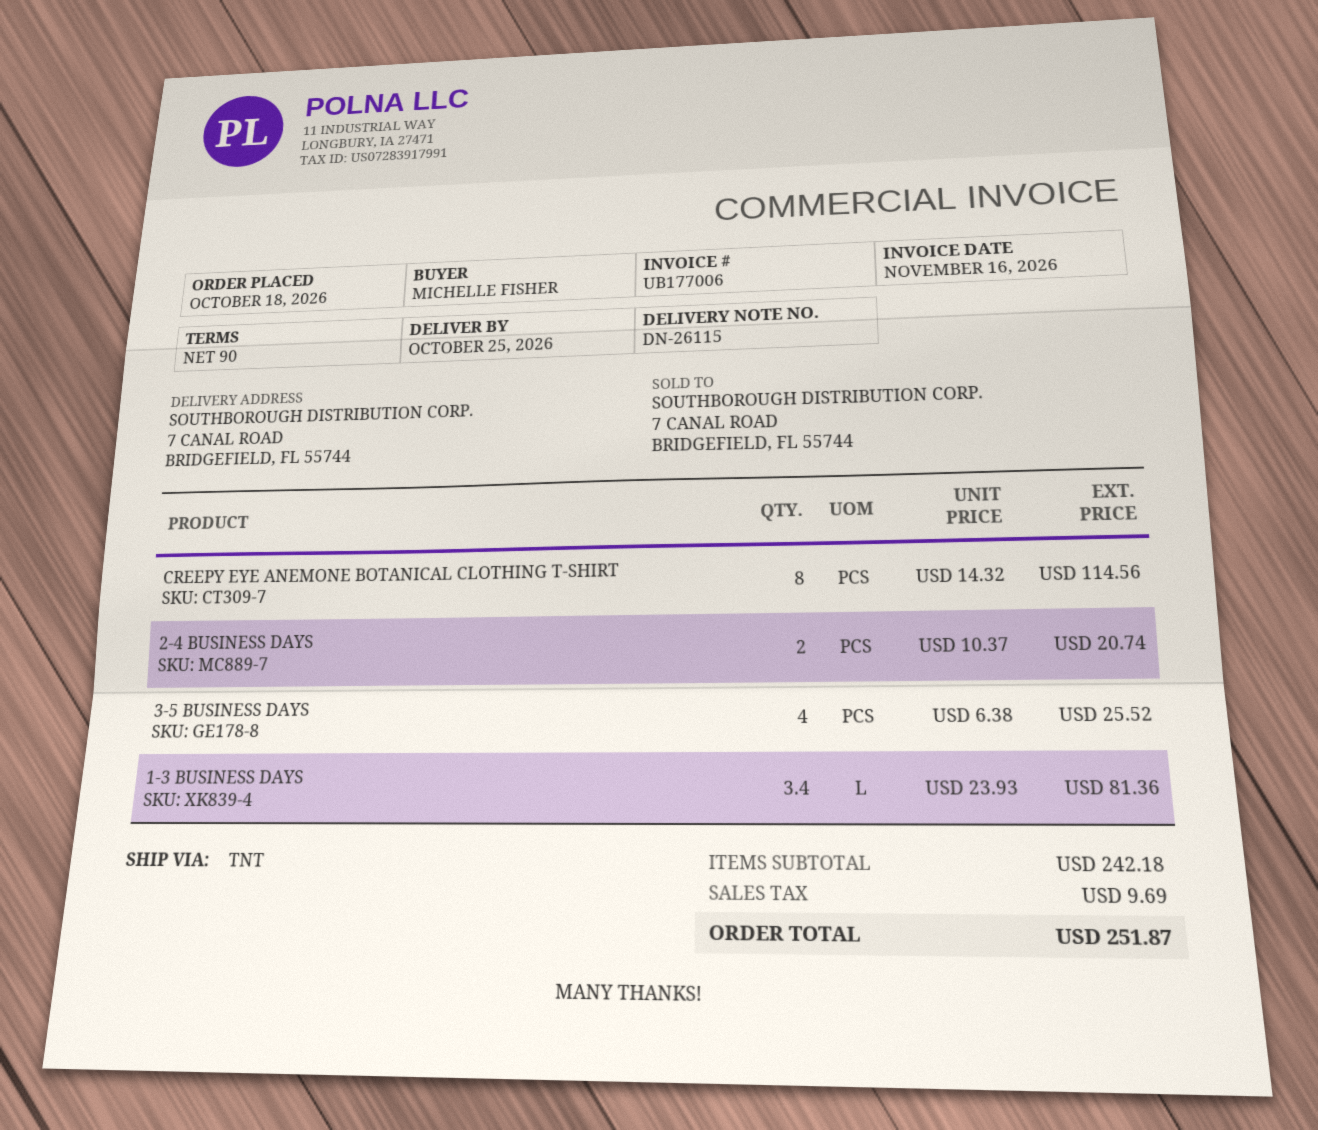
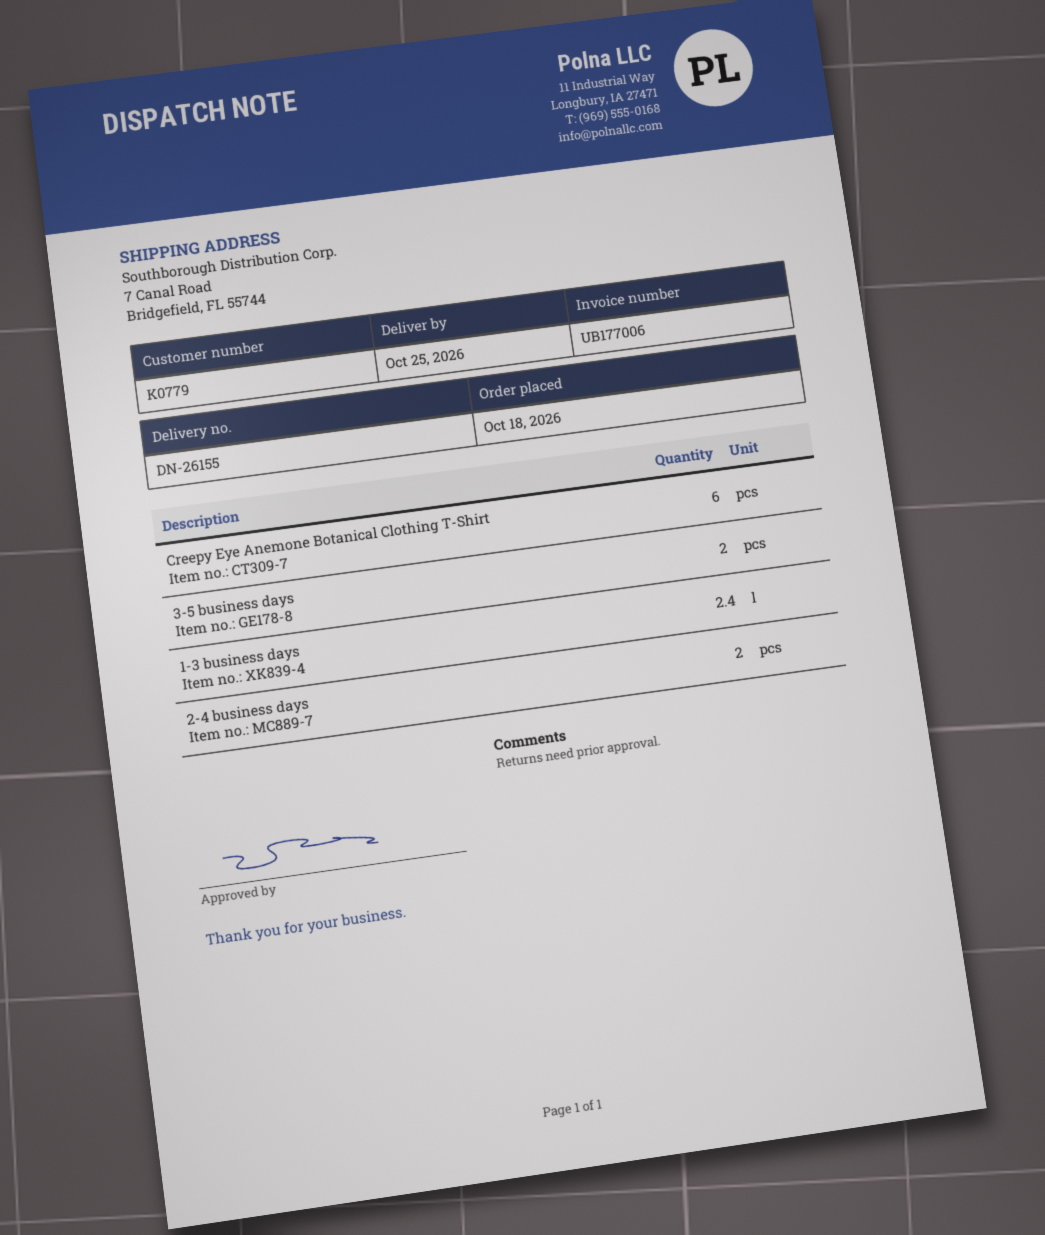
delivery note number: DN-26115 -> DN-26155
CREEPY EYE ANEMONE BOTANICAL CLOTHING T-SHIRT: 8 -> 6
3-5 BUSINESS DAYS: 4 -> 2
1-3 BUSINESS DAYS: 3.4 -> 2.4

